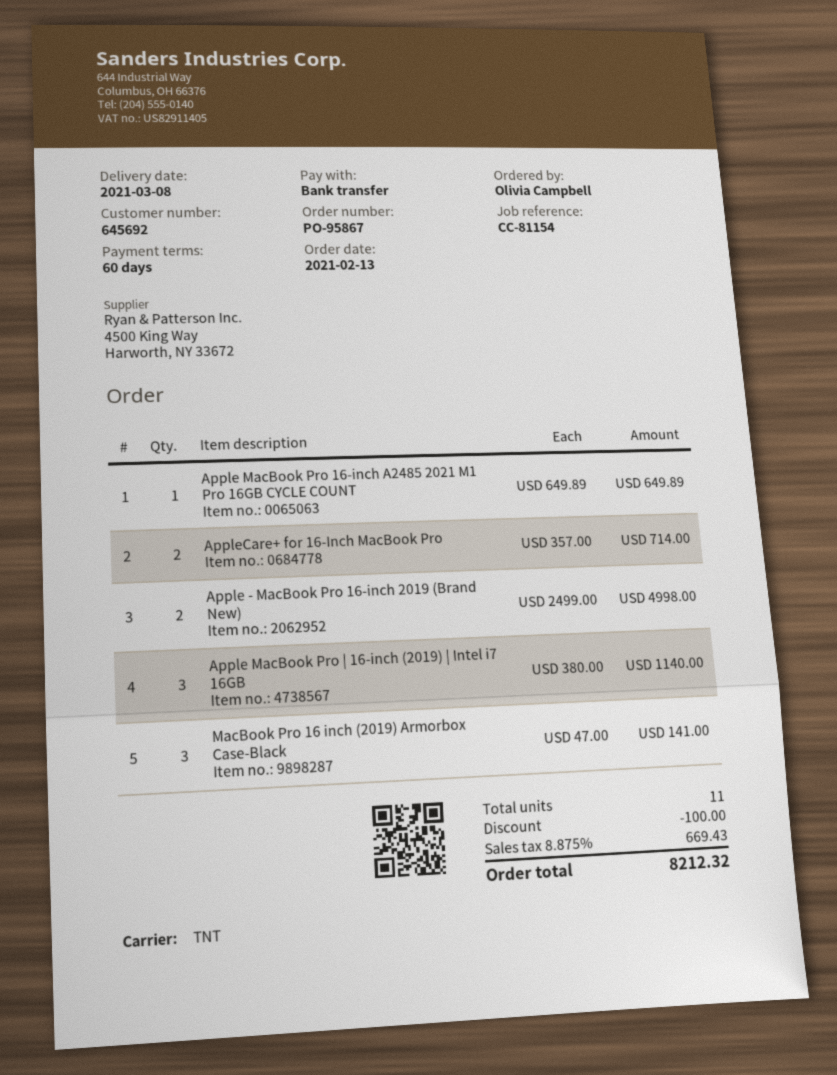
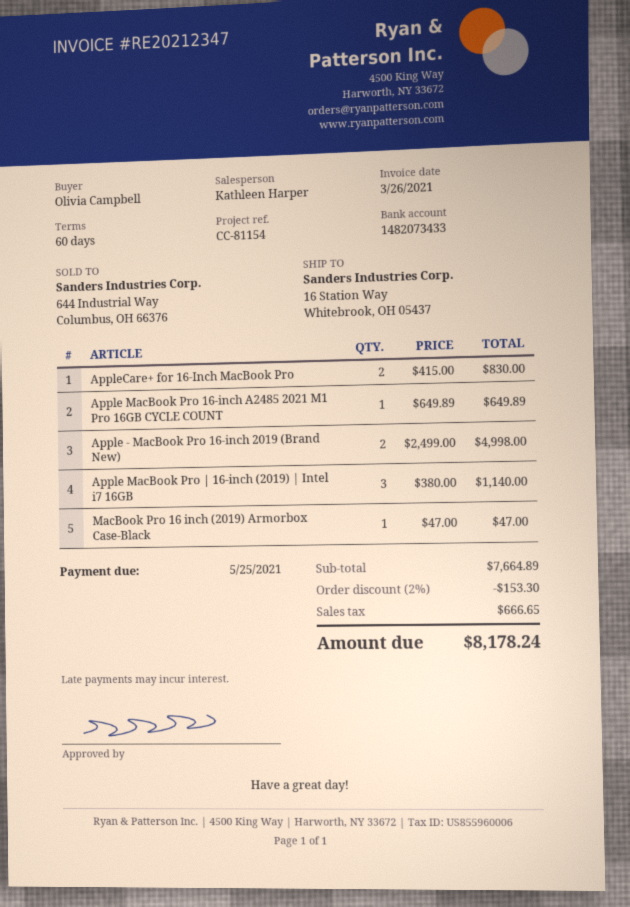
AppleCare+ for 16-Inch MacBook Pro: 2 x 357.00 = 714.00 -> 2 x 415.00 = 830.00
MacBook Pro 16 inch (2019) Armorbox Case-Black: 3 x 47.00 = 141.00 -> 1 x 47.00 = 47.00
discount: 100.00 -> 153.30
tax: 669.43 -> 666.65
total: 8212.32 -> 8178.24

